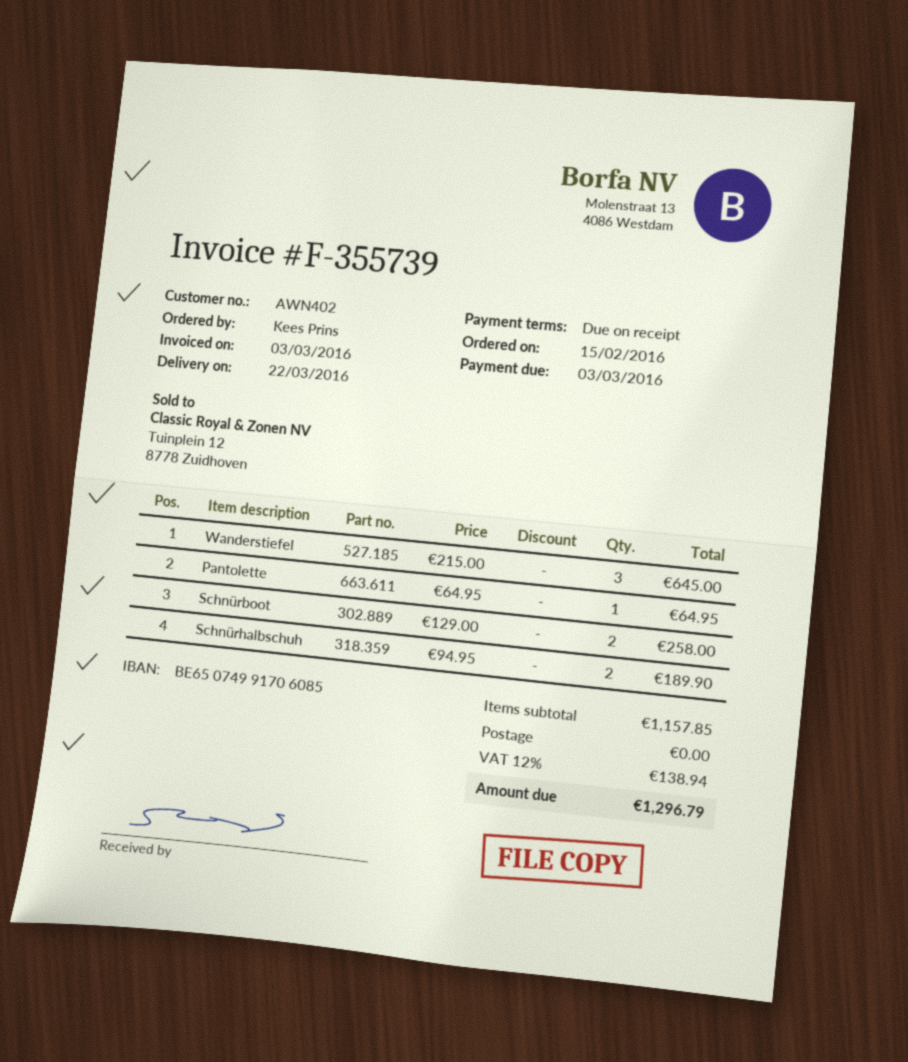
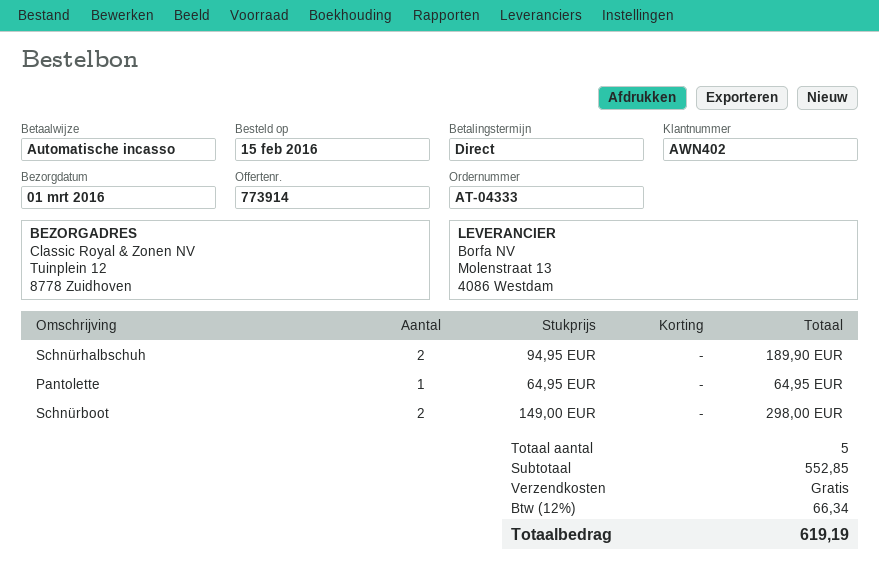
delivery date: 2016-03-22 -> 2016-03-01
Wanderstiefel: 3 x 215.00 = 645.00 -> none
Schnürboot: 2 x 129.00 = 258.00 -> 2 x 149.00 = 298.00
subtotal: 1157.85 -> 552.85
tax: 12% = 138.94 -> 12% = 66.34
total: 1296.79 -> 619.19

